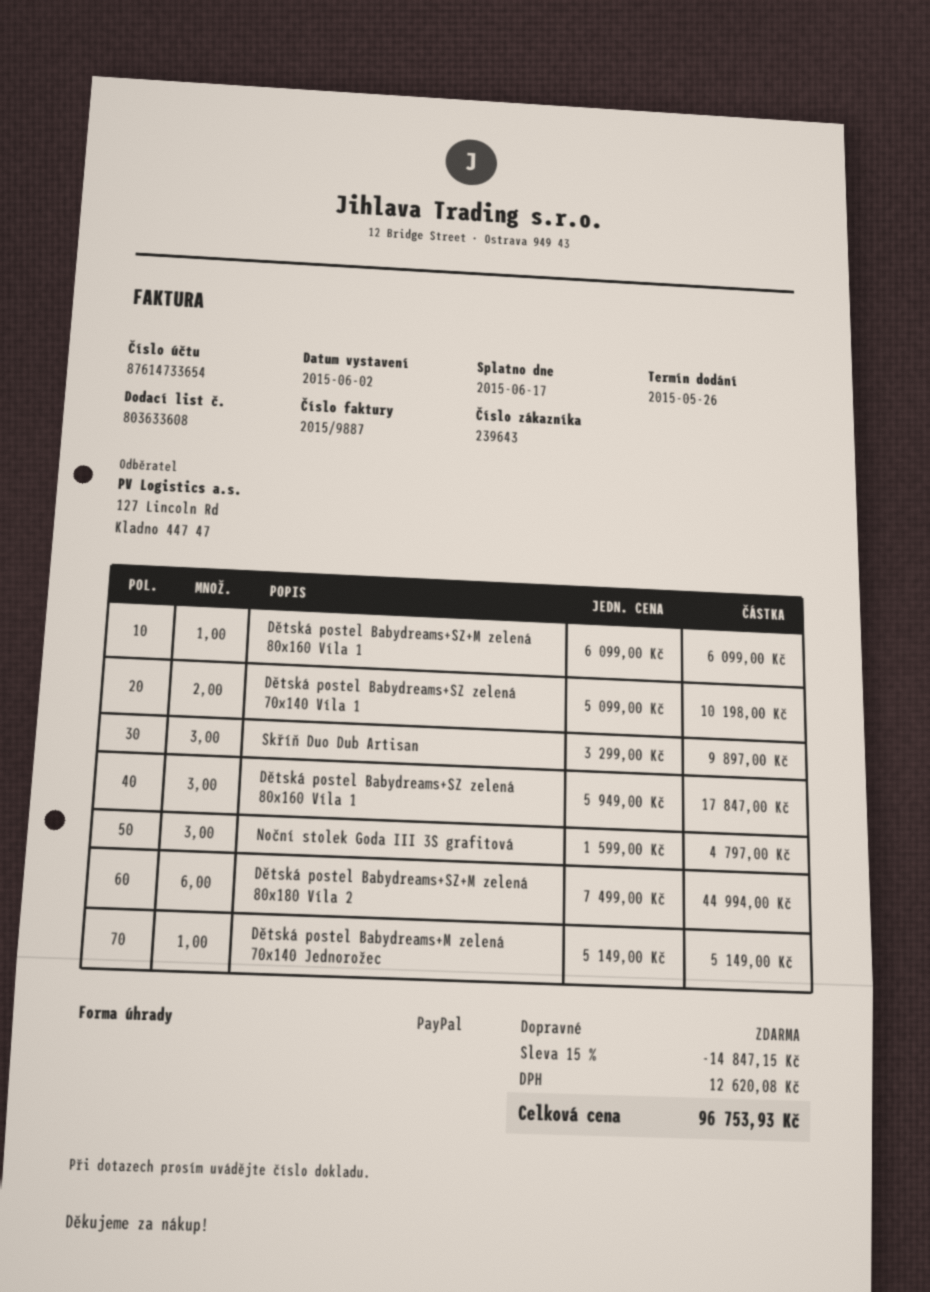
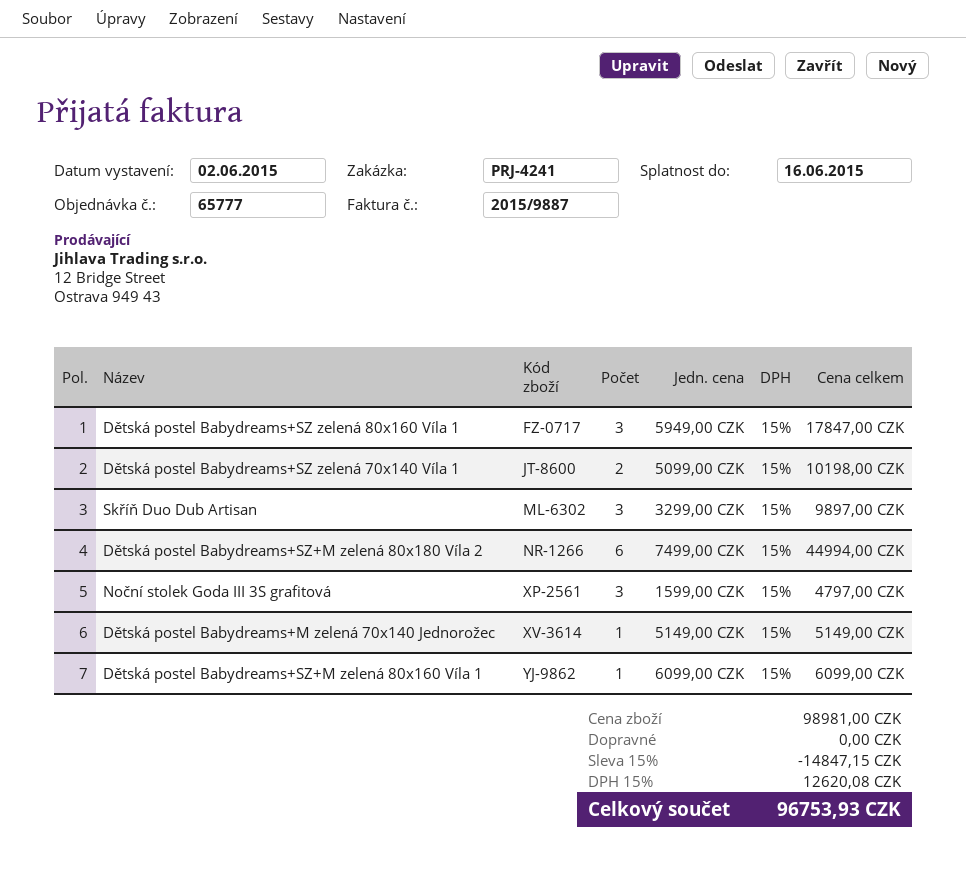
due date: 2015-06-17 -> 2015-06-16

